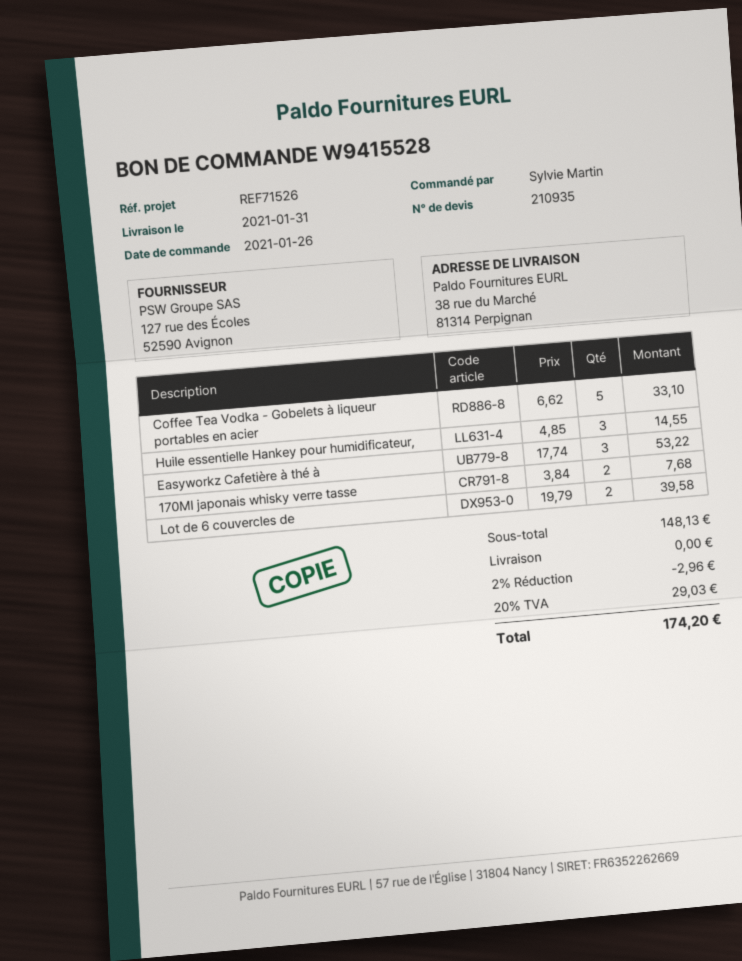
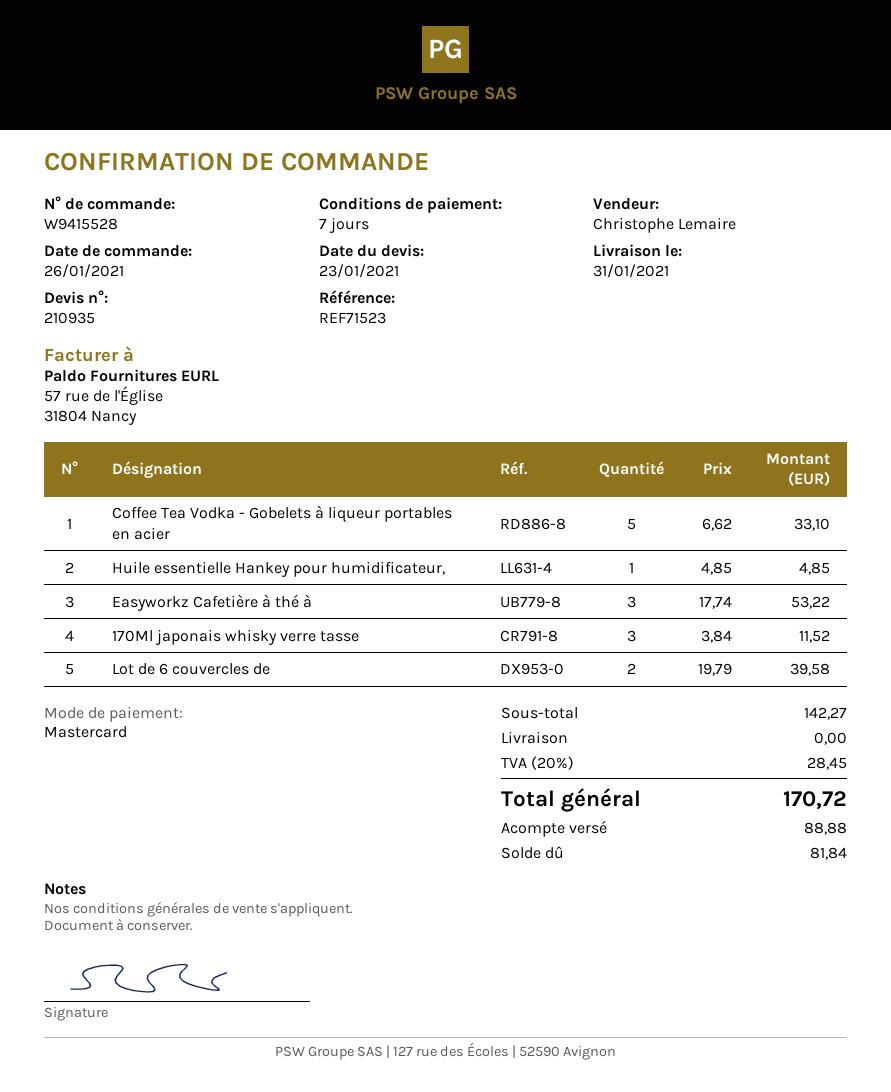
reference: REF71526 -> REF71523
Huile essentielle Hankey pour humidificateur,: 3 x 4.85 = 14.55 -> 1 x 4.85 = 4.85
170Ml japonais whisky verre tasse: 2 x 3.84 = 7.68 -> 3 x 3.84 = 11.52
subtotal: 148.13 -> 142.27
discount: 2% = 2.96 -> none
tax: 20% = 29.03 -> 20% = 28.45
total: 174.20 -> 170.72

